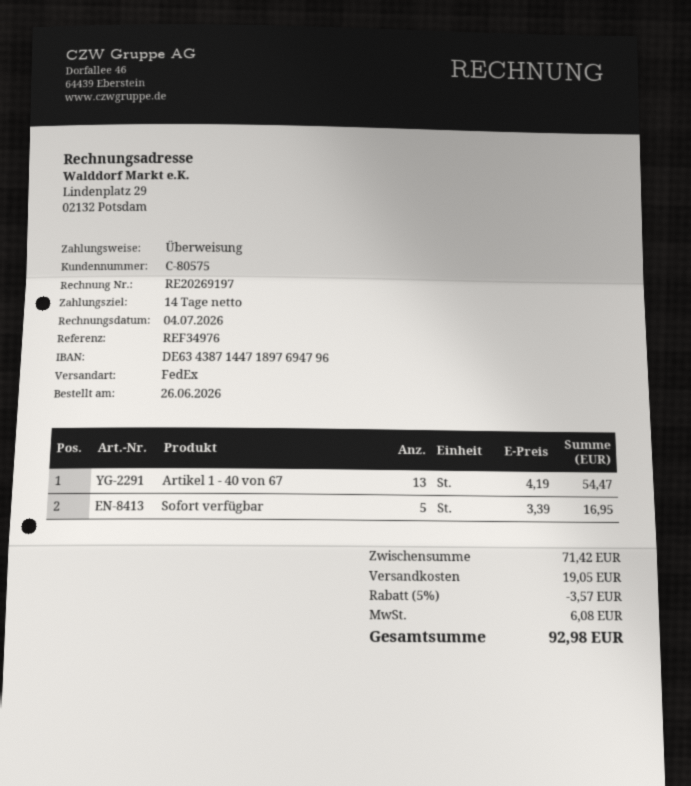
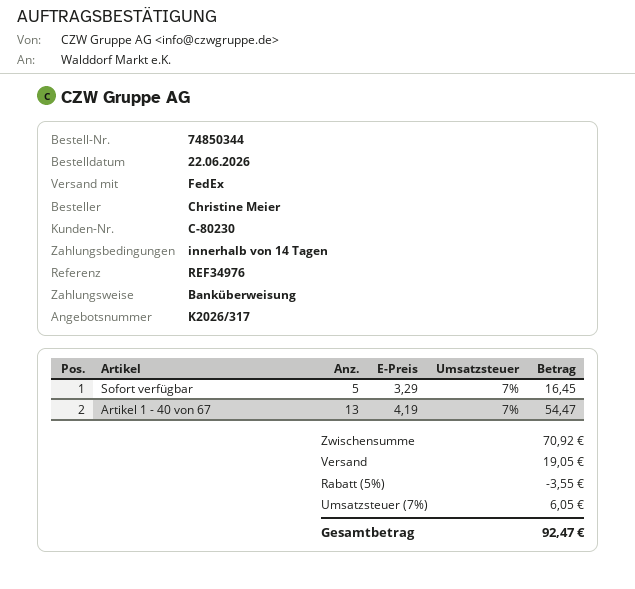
order date: 2026-06-26 -> 2026-06-22
customer number: C-80575 -> C-80230
Sofort verfügbar: 5 x 3.39 = 16.95 -> 5 x 3.29 = 16.45
subtotal: 71.42 -> 70.92
discount: 5% = 3.57 -> 5% = 3.55
tax: 6.08 -> 6.05
total: 92.98 -> 92.47

